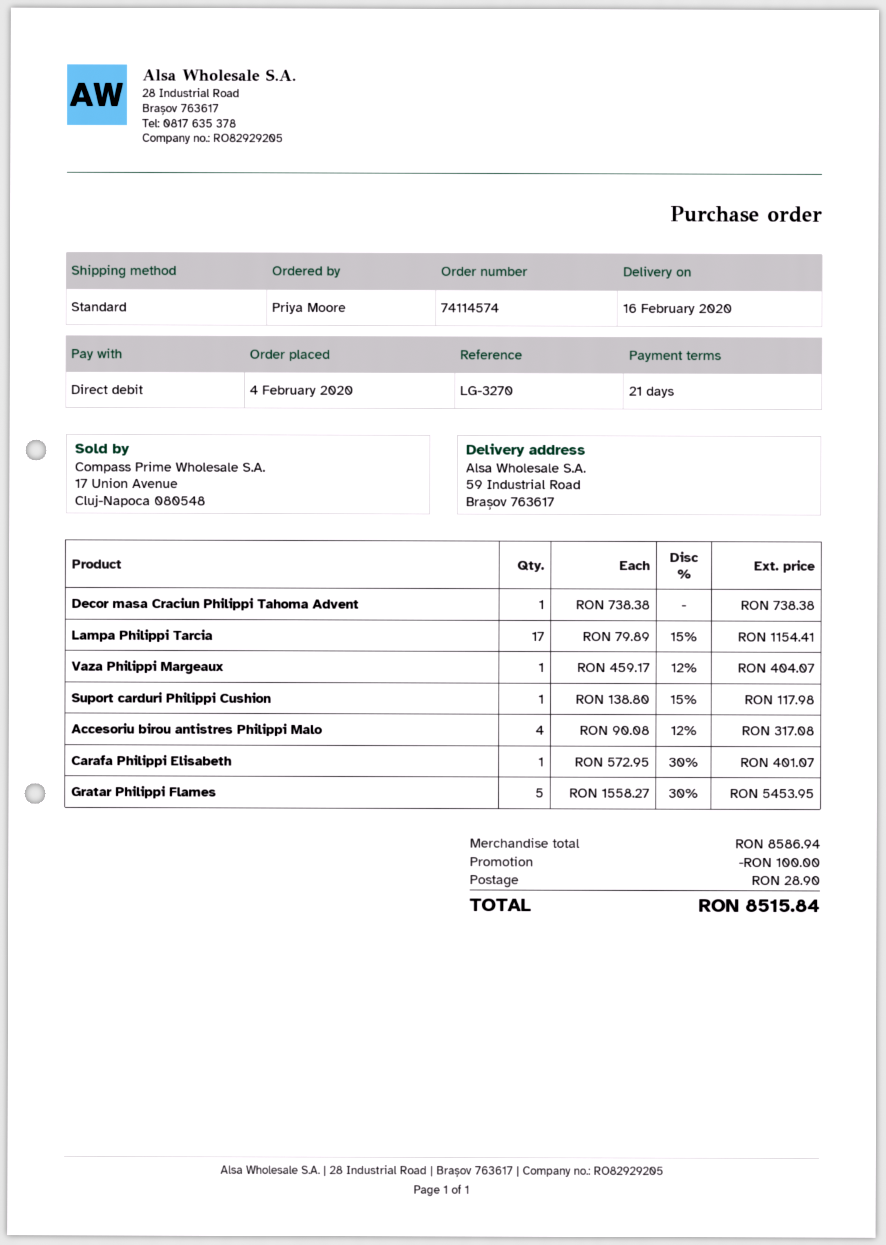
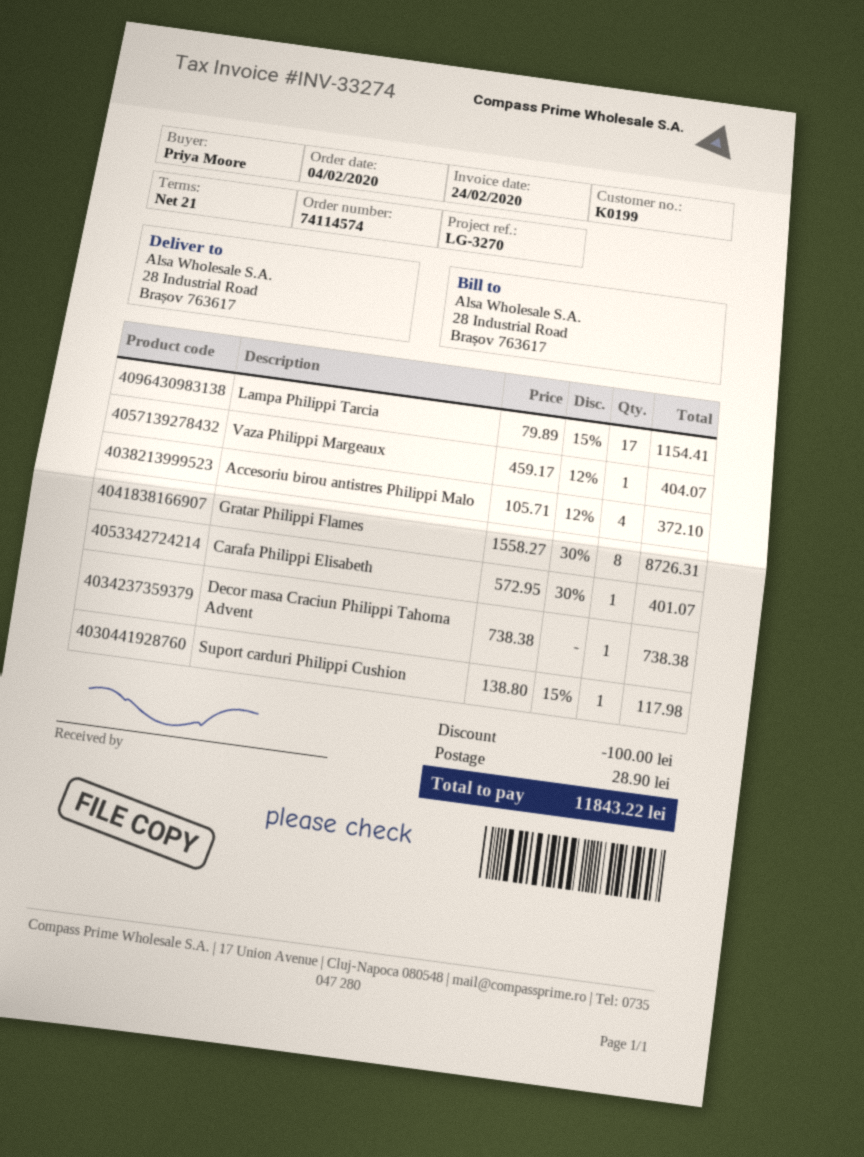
ship to: 59 Industrial Road, Brașov 763617 -> 28 Industrial Road, Brașov 763617
Accesoriu birou antistres Philippi Malo: 4 x 90.08 - 12% = 317.08 -> 4 x 105.71 - 12% = 372.10
Gratar Philippi Flames: 5 x 1558.27 - 30% = 5453.95 -> 8 x 1558.27 - 30% = 8726.31
total: 8515.84 -> 11843.22

